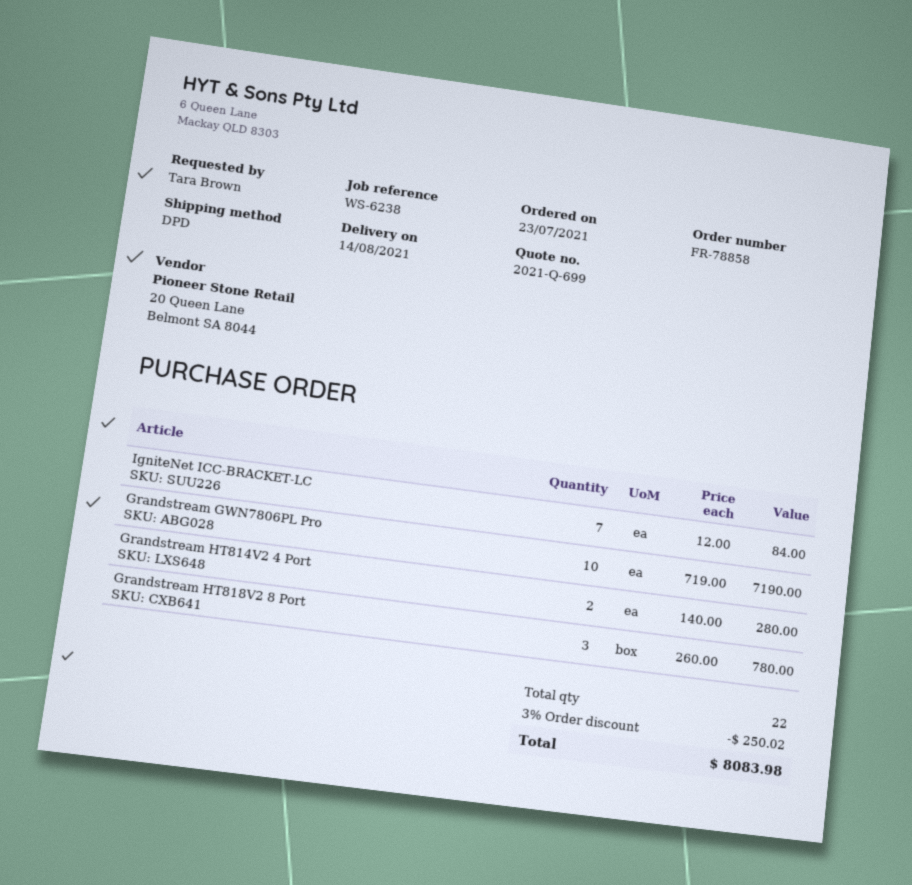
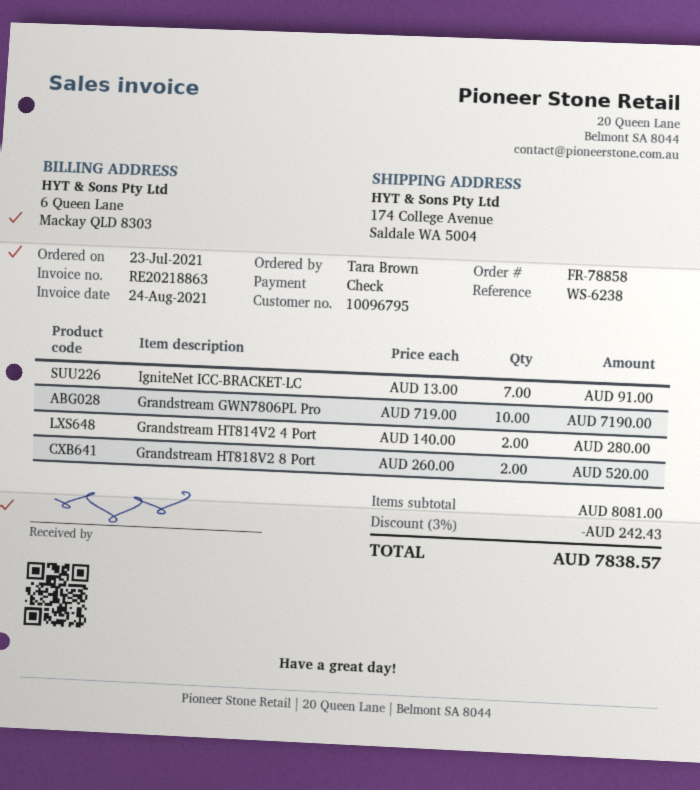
IgniteNet ICC-BRACKET-LC: 7 x 12.00 = 84.00 -> 7 x 13.00 = 91.00
Grandstream HT818V2 8 Port: 3 x 260.00 = 780.00 -> 2 x 260.00 = 520.00
discount: 3% = 250.02 -> 3% = 242.43
total: 8083.98 -> 7838.57

